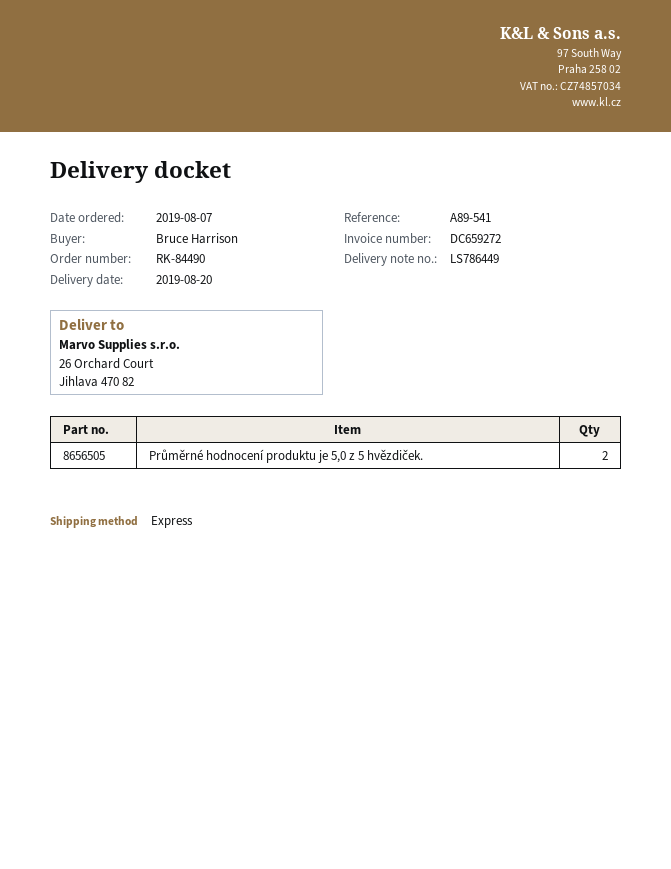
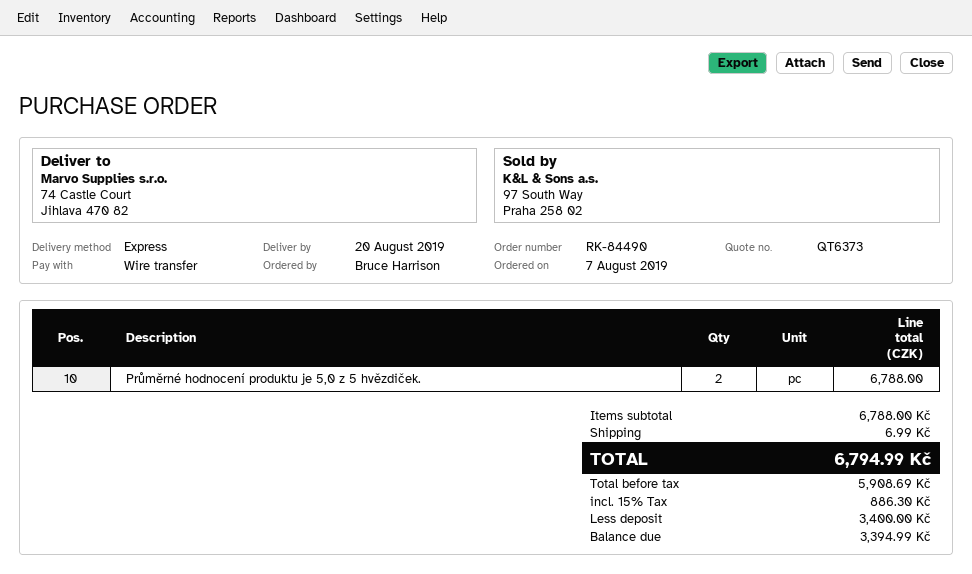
ship to: 26 Orchard Court, Jihlava 470 82 -> 74 Castle Court, Jihlava 470 82

